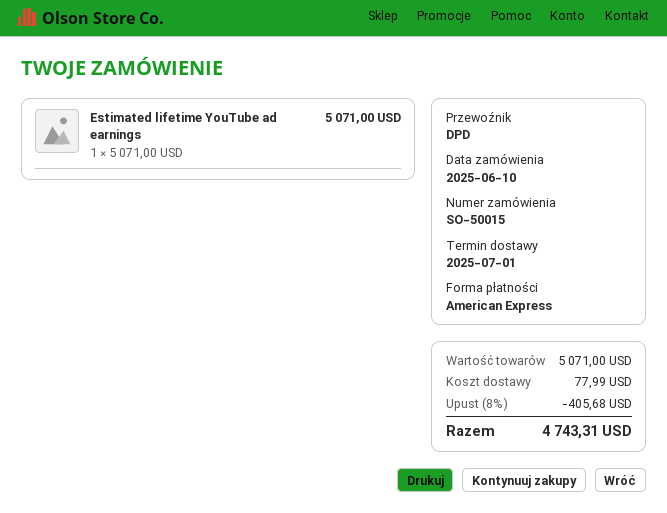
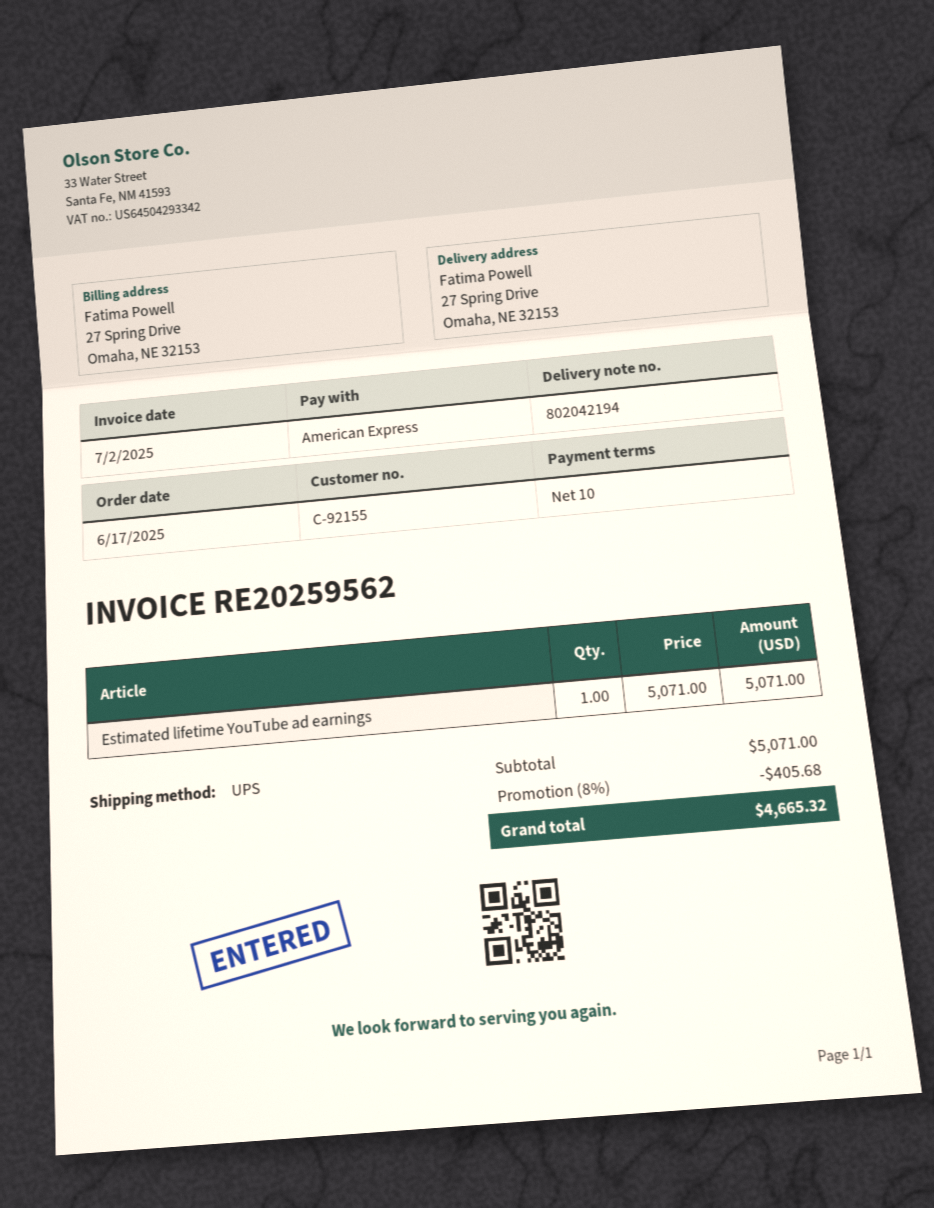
order date: 2025-06-10 -> 2025-06-17
shipping method: DPD -> UPS
shipping: 77.99 -> none
total: 4743.31 -> 4665.32

